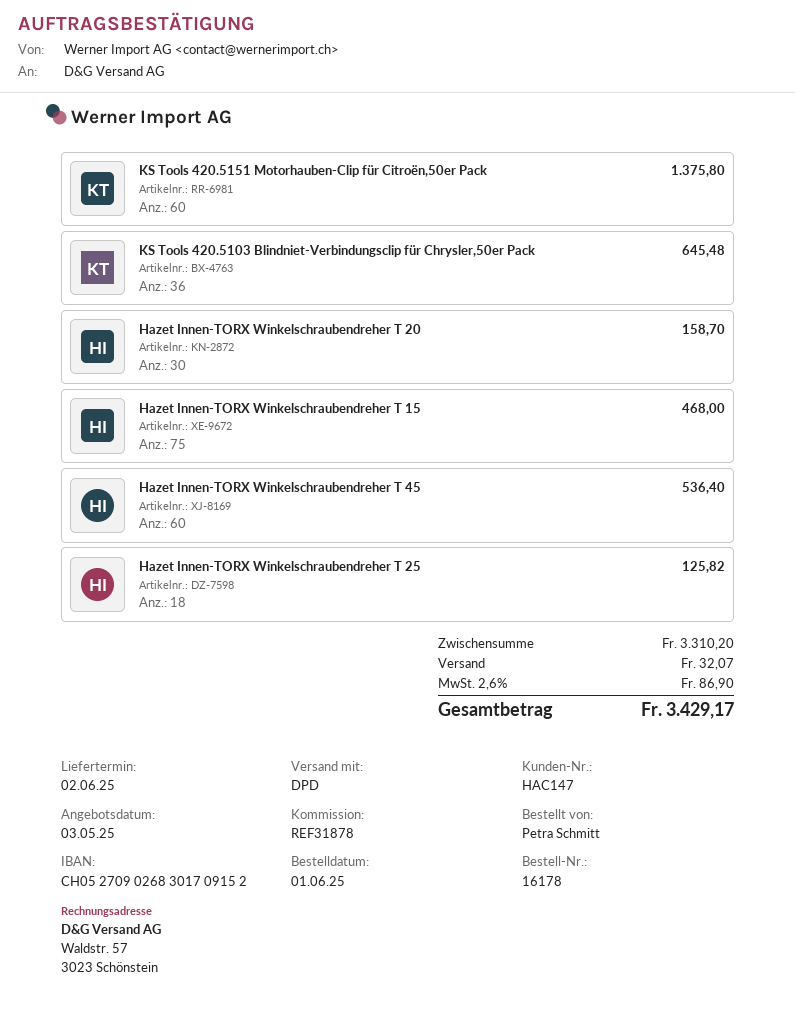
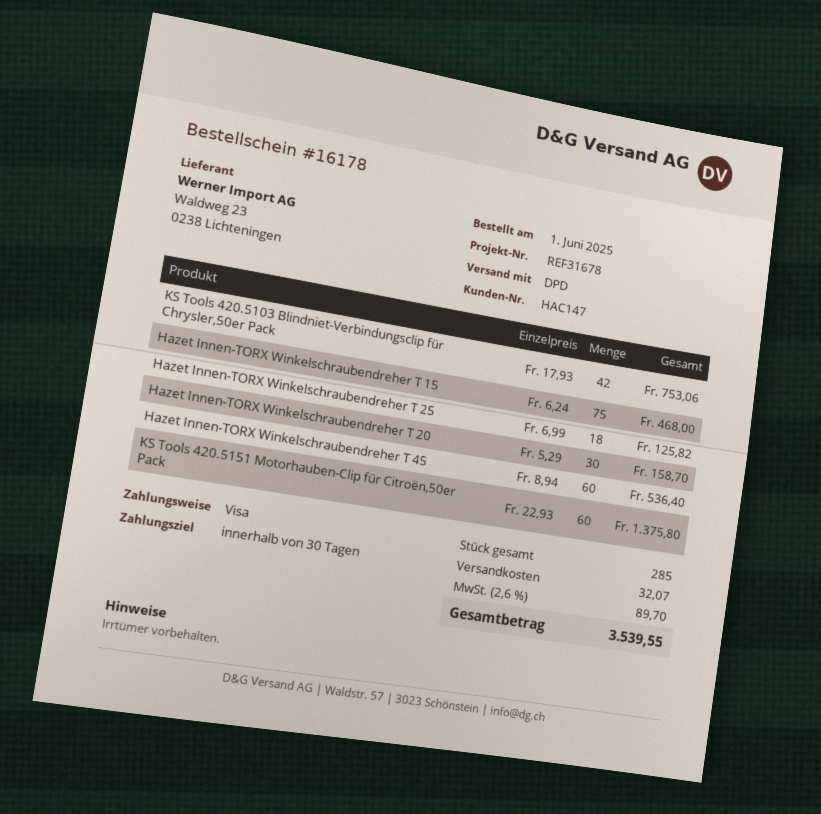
reference: REF31878 -> REF31678
KS Tools 420.5103 Blindniet-Verbindungsclip für Chrysler,50er Pack: 36 for 645.48 -> 42 for 753.06
tax: 2.6% = 86.90 -> 2.6% = 89.70
total: 3429.17 -> 3539.55

